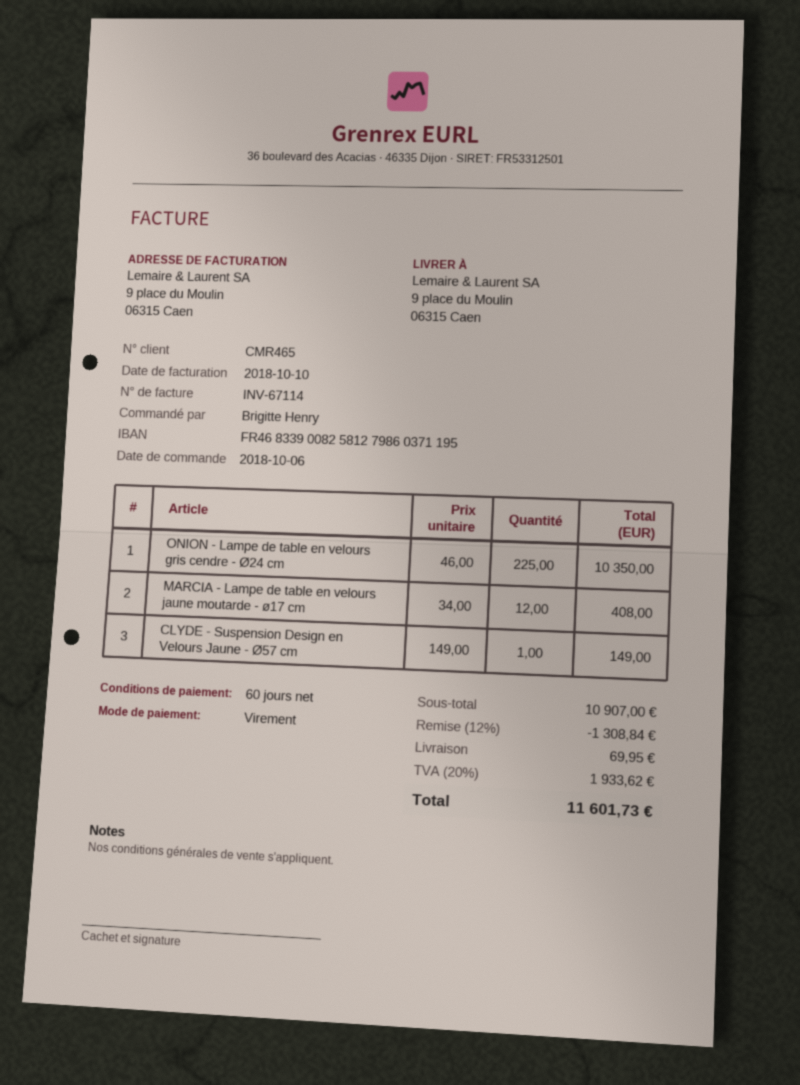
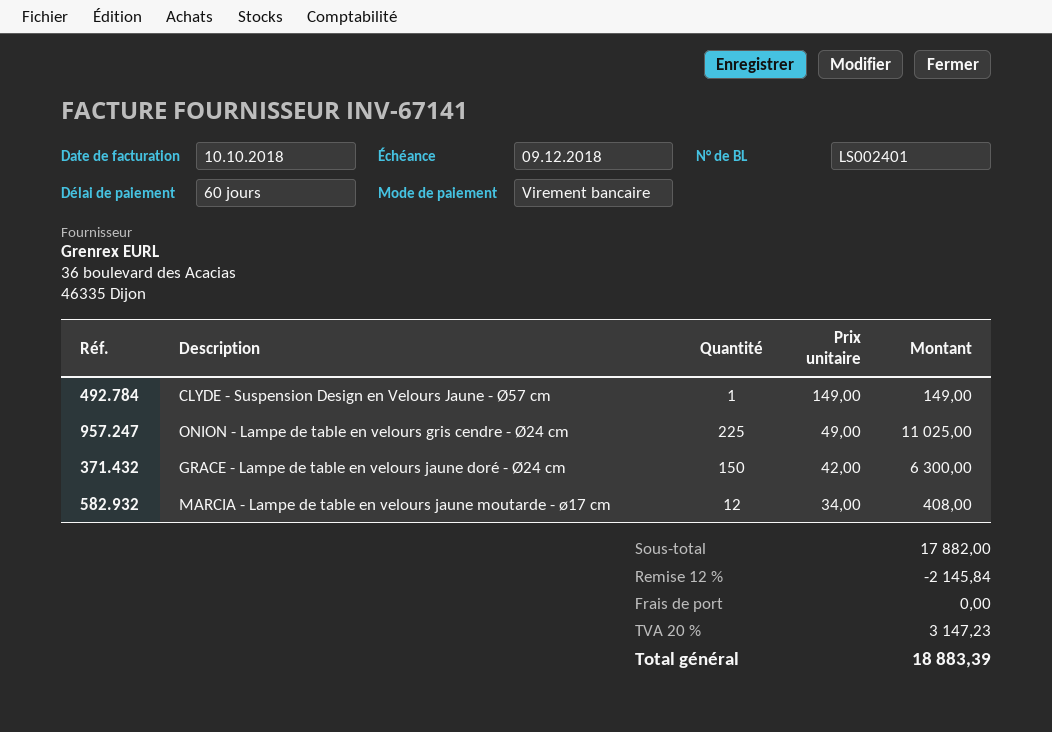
invoice number: INV-67114 -> INV-67141
ONION - Lampe de table en velours gris cendre - Ø24 cm: 225 x 46.00 = 10350.00 -> 225 x 49.00 = 11025.00
GRACE - Lampe de table en velours jaune doré - Ø24 cm: none -> 150 x 42.00 = 6300.00
subtotal: 10907.00 -> 17882.00
discount: 12% = 1308.84 -> 12% = 2145.84
shipping: 69.95 -> 0.00
tax: 20% = 1933.62 -> 20% = 3147.23
total: 11601.73 -> 18883.39

